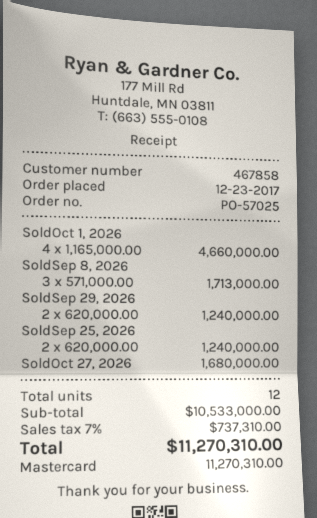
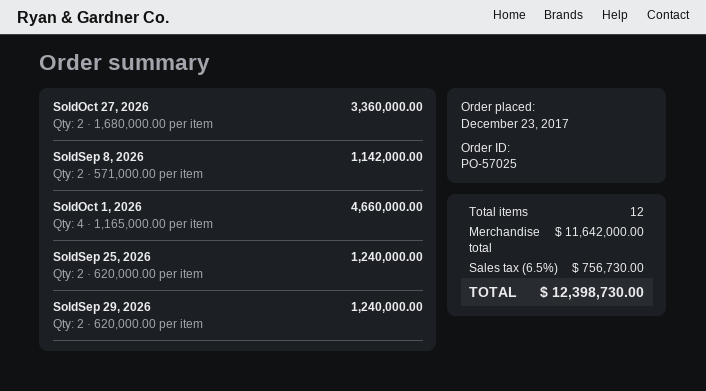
SoldSep 8, 2026: 3 x 571000.00 = 1713000.00 -> 2 x 571000.00 = 1142000.00
SoldOct 27, 2026: 1 x 1680000.00 = 1680000.00 -> 2 x 1680000.00 = 3360000.00
subtotal: 10533000.00 -> 11642000.00
tax: 7% = 737310.00 -> 6.5% = 756730.00
total: 11270310.00 -> 12398730.00

